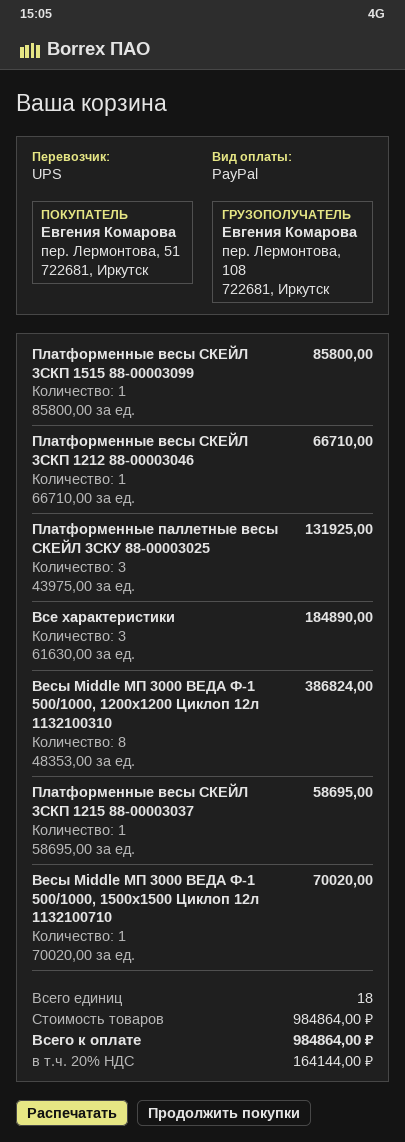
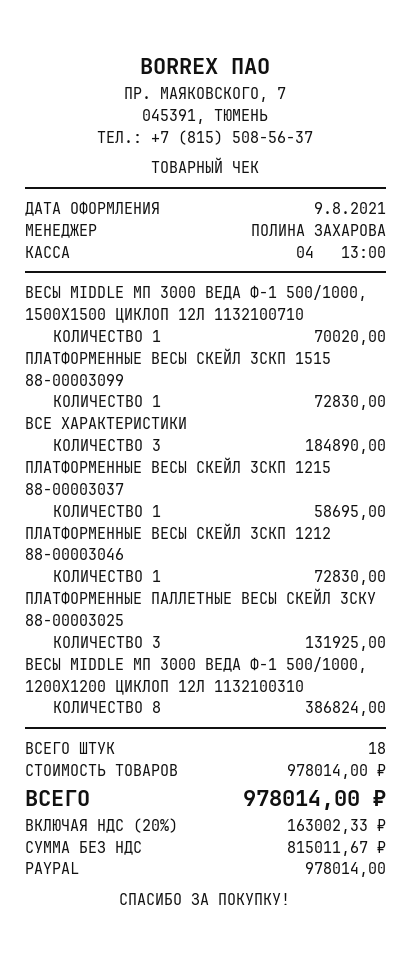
Платформенные весы СКЕЙЛ 3СКП 1515 88-00003099: 1 for 85800.00 -> 1 for 72830.00
Платформенные весы СКЕЙЛ 3СКП 1212 88-00003046: 1 for 66710.00 -> 1 for 72830.00
subtotal: 984864.00 -> 978014.00
tax: 20% = 164144.00 -> 20% = 163002.33
total: 984864.00 -> 978014.00

